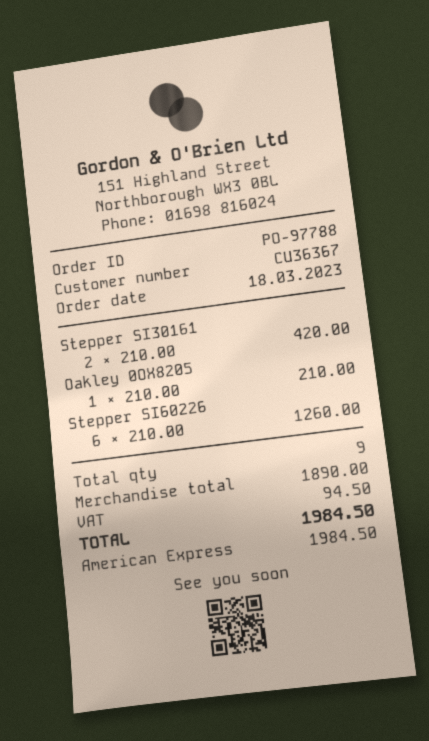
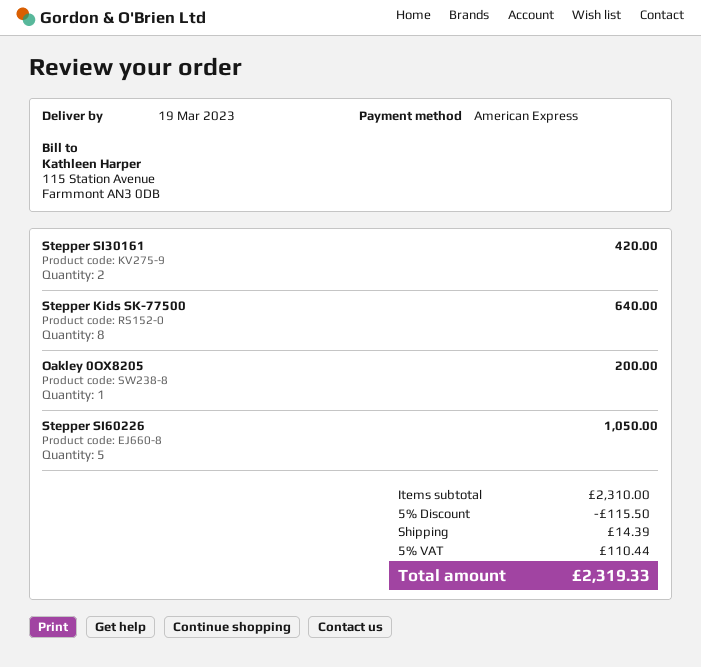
Oakley 0OX8205: 1 for 210.00 -> 1 for 200.00
Stepper SI60226: 6 for 1260.00 -> 5 for 1050.00
Stepper Kids SK-77500: none -> 8 for 640.00
subtotal: 1890.00 -> 2310.00
discount: none -> 5% = 115.50
shipping: none -> 14.39
tax: 94.50 -> 110.44
total: 1984.50 -> 2319.33

